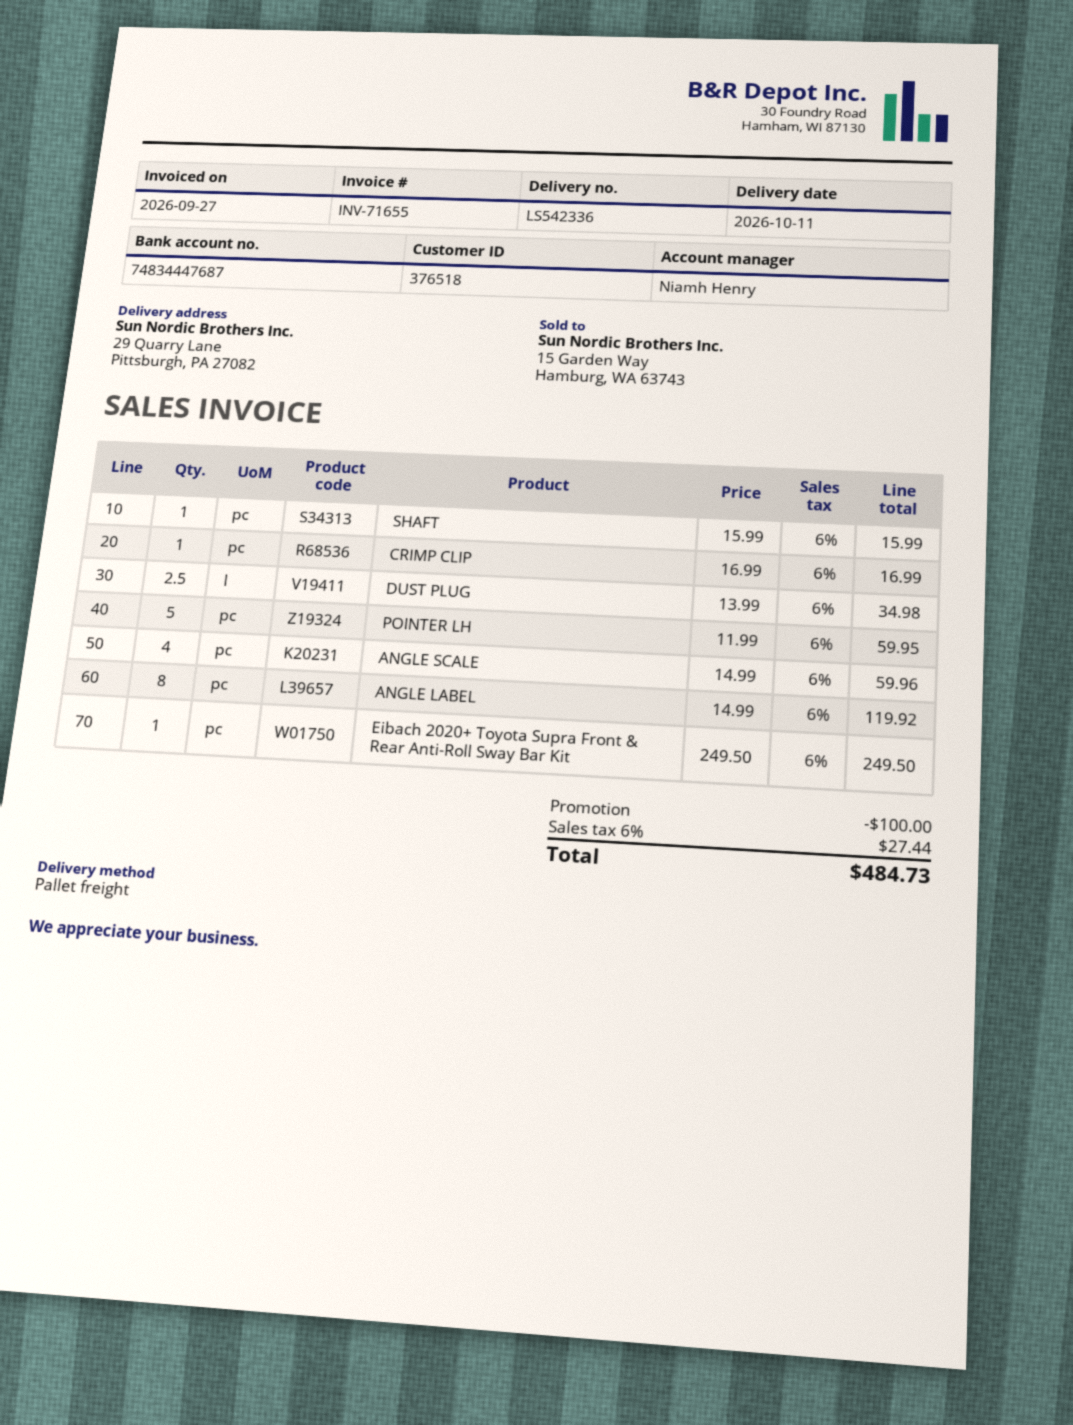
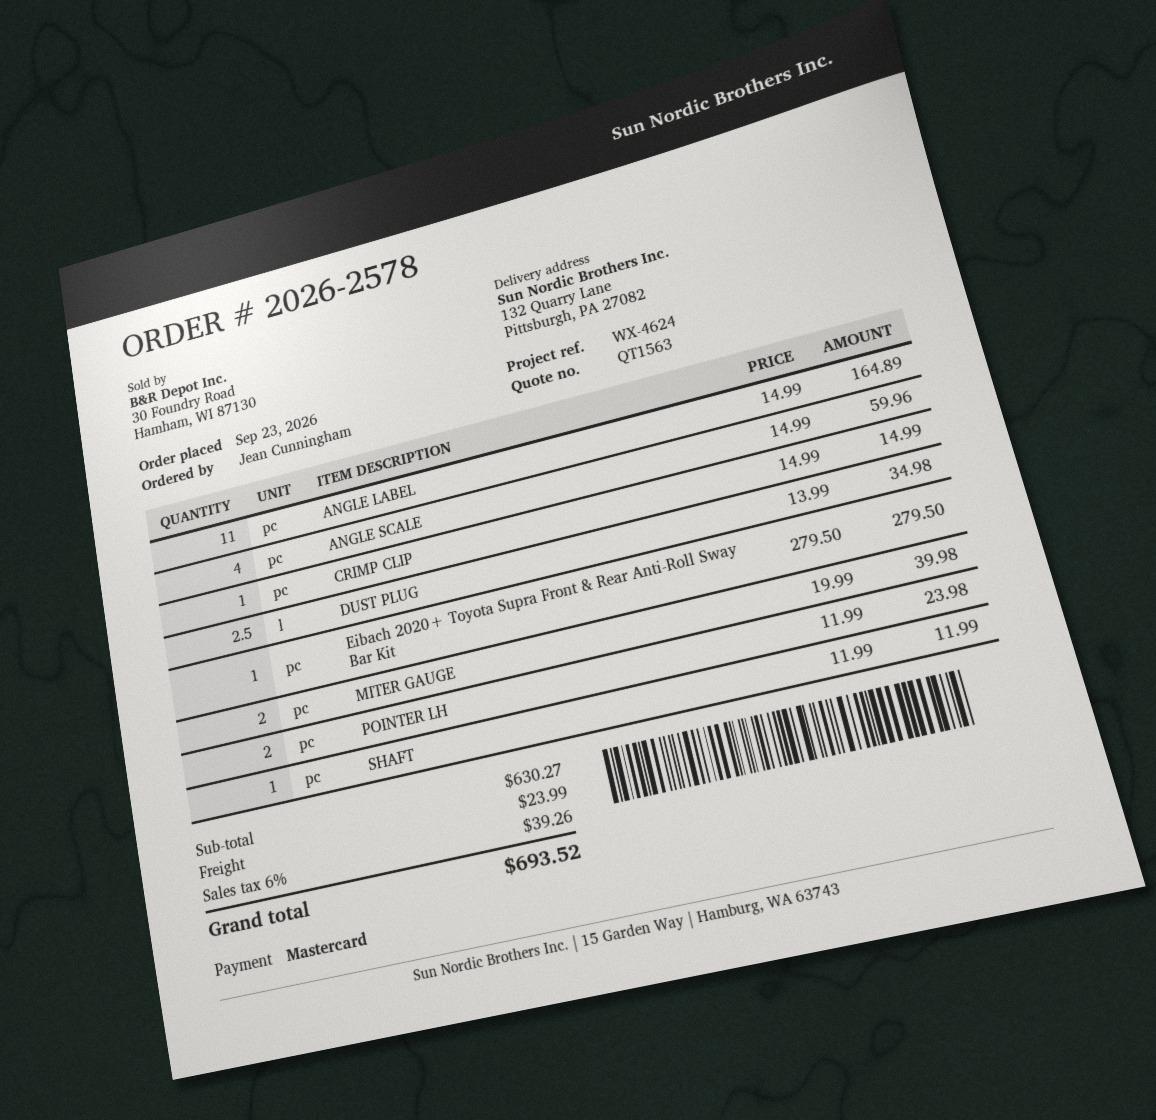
ship to: 29 Quarry Lane, Pittsburgh, PA 27082 -> 132 Quarry Lane, Pittsburgh, PA 27082
SHAFT: 1 x 15.99 = 15.99 -> 1 x 11.99 = 11.99
CRIMP CLIP: 1 x 16.99 = 16.99 -> 1 x 14.99 = 14.99
POINTER LH: 5 x 11.99 = 59.95 -> 2 x 11.99 = 23.98
ANGLE LABEL: 8 x 14.99 = 119.92 -> 11 x 14.99 = 164.89
Eibach 2020+ Toyota Supra Front & Rear Anti-Roll Sway Bar Kit: 1 x 249.50 = 249.50 -> 1 x 279.50 = 279.50
MITER GAUGE: none -> 2 x 19.99 = 39.98
discount: 100.00 -> none
shipping: none -> 23.99
tax: 6% = 27.44 -> 6% = 39.26
total: 484.73 -> 693.52

